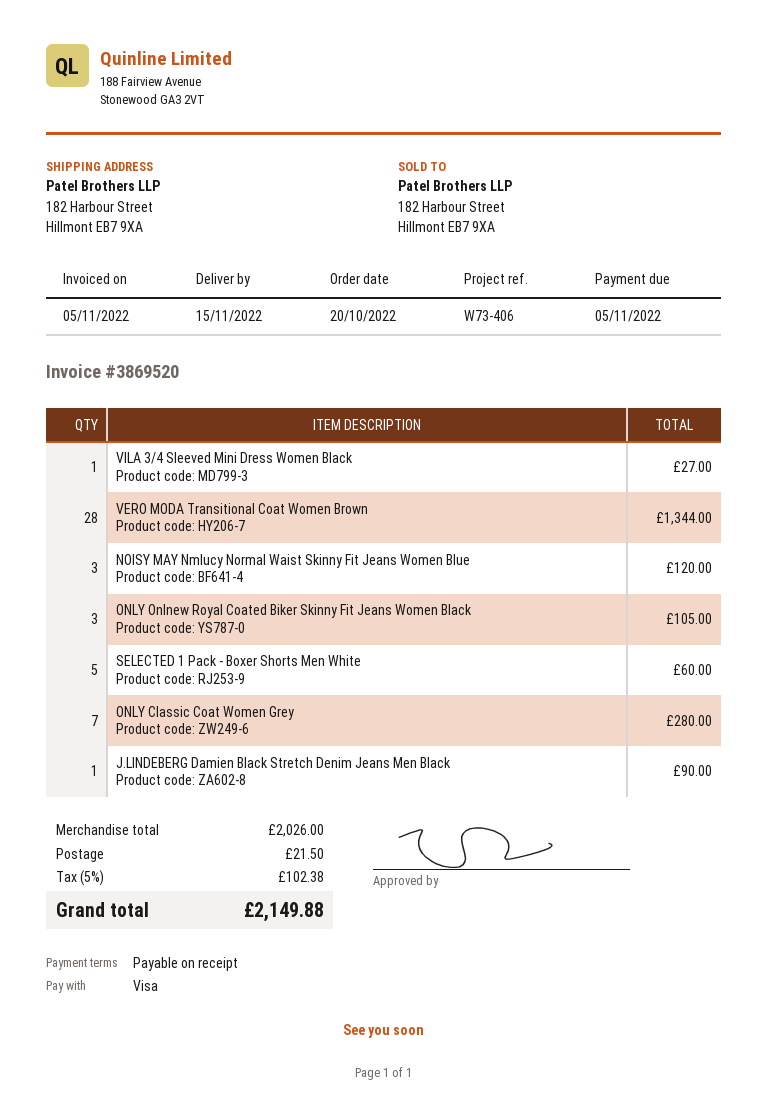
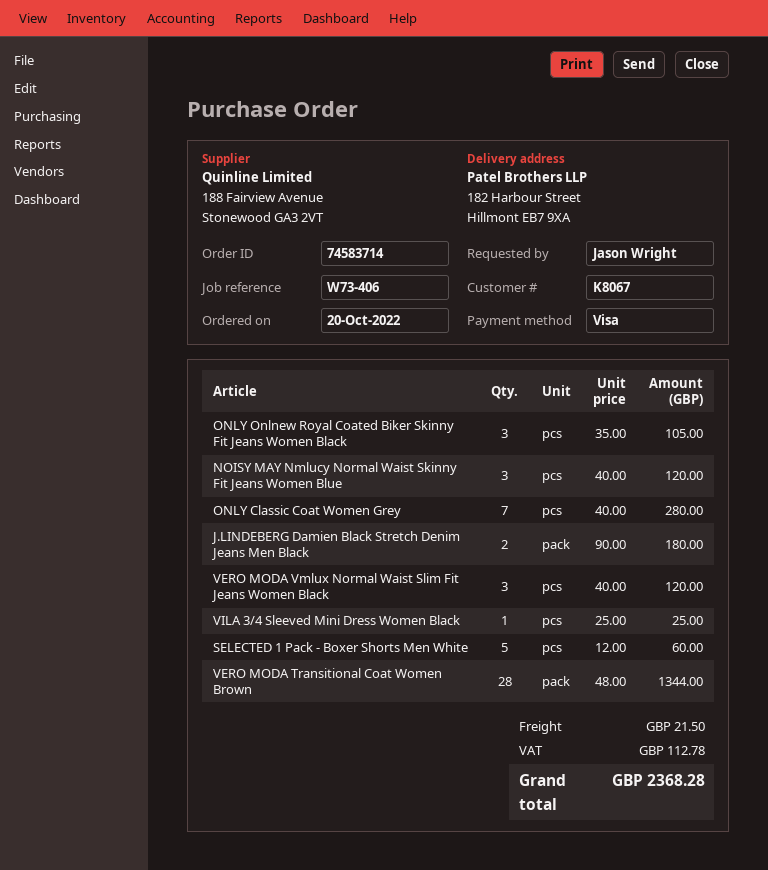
VILA 3/4 Sleeved Mini Dress Women Black: 1 for 27.00 -> 1 for 25.00
J.LINDEBERG Damien Black Stretch Denim Jeans Men Black: 1 for 90.00 -> 2 for 180.00
VERO MODA Vmlux Normal Waist Slim Fit Jeans Women Black: none -> 3 for 120.00
tax: 102.38 -> 112.78
total: 2149.88 -> 2368.28

